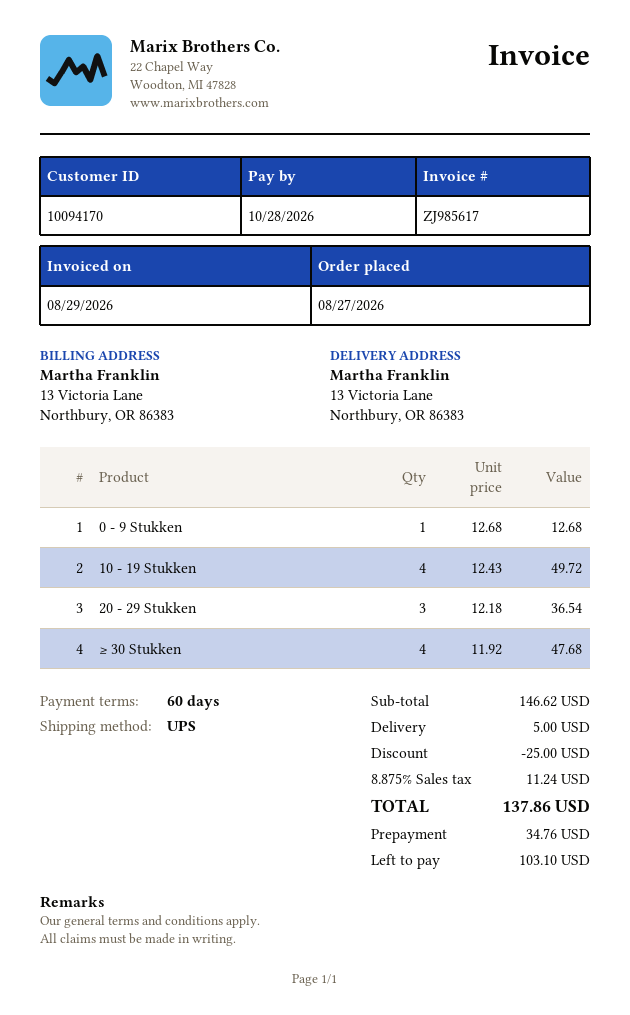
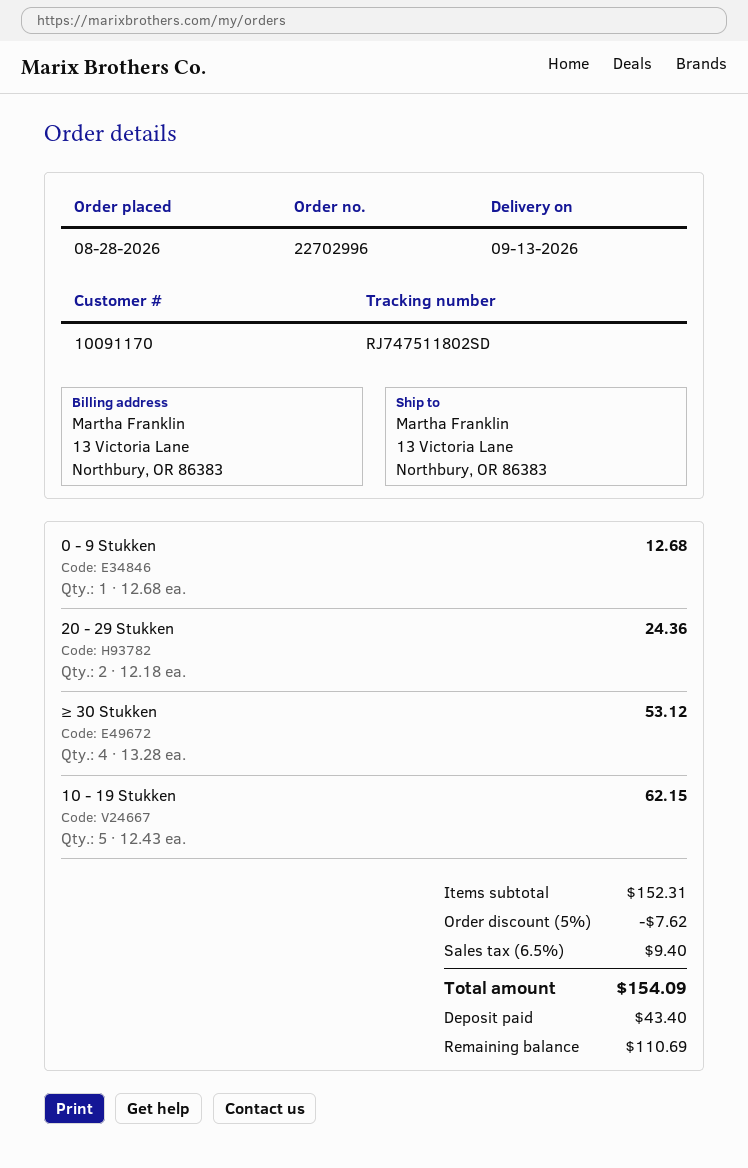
order date: 2026-08-27 -> 2026-08-28
customer number: 10094170 -> 10091170
10 - 19 Stukken: 4 x 12.43 = 49.72 -> 5 x 12.43 = 62.15
20 - 29 Stukken: 3 x 12.18 = 36.54 -> 2 x 12.18 = 24.36
≥ 30 Stukken: 4 x 11.92 = 47.68 -> 4 x 13.28 = 53.12
subtotal: 146.62 -> 152.31
discount: 25.00 -> 7.62
shipping: 5.00 -> none
tax: 8.875% = 11.24 -> 6.5% = 9.40
total: 137.86 -> 154.09
deposit: 34.76 -> 43.40
balance: 103.10 -> 110.69

